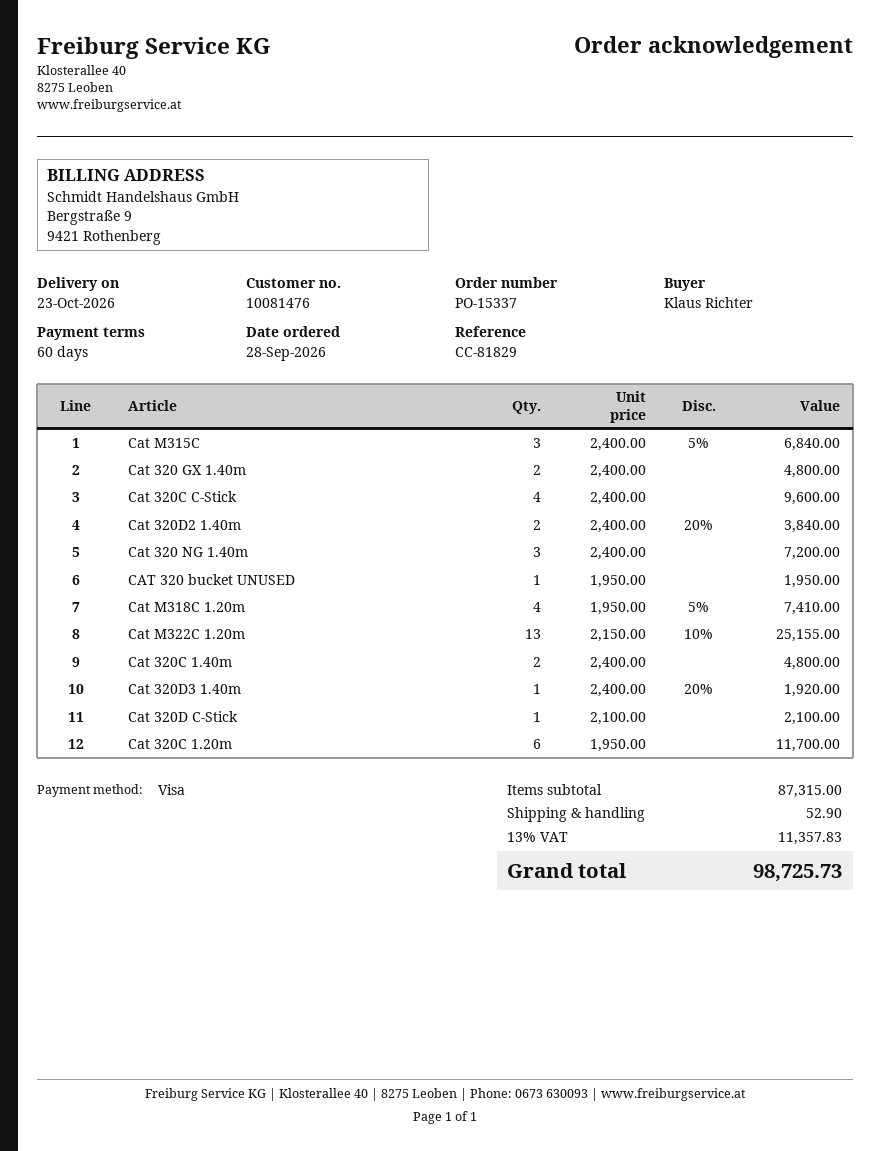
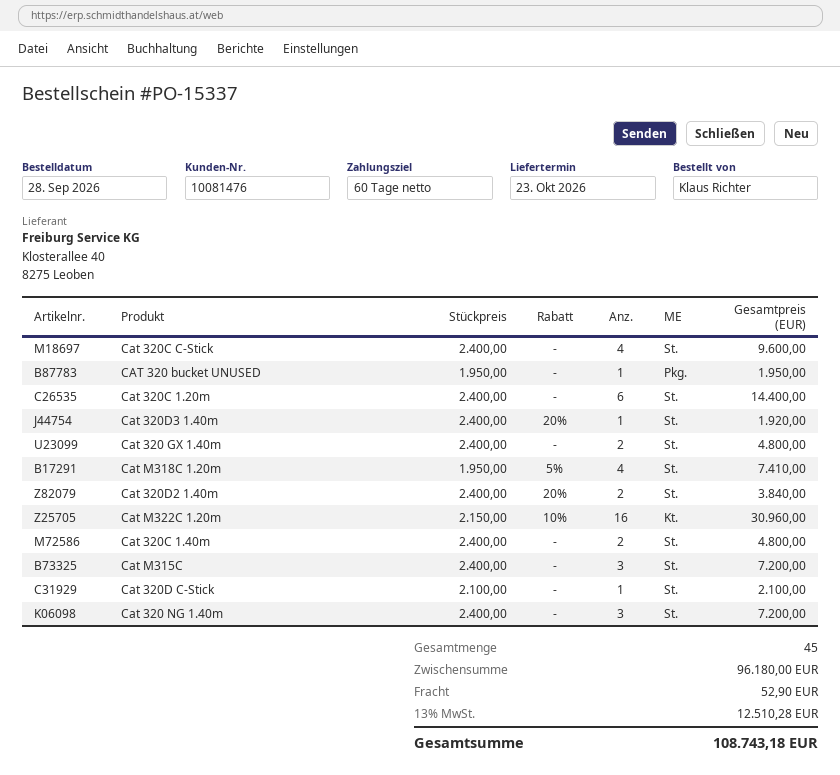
Cat M315C: 3 x 2400.00 - 5% = 6840.00 -> 3 x 2400.00 = 7200.00
Cat M322C 1.20m: 13 x 2150.00 - 10% = 25155.00 -> 16 x 2150.00 - 10% = 30960.00
Cat 320C 1.20m: 6 x 1950.00 = 11700.00 -> 6 x 2400.00 = 14400.00
subtotal: 87315.00 -> 96180.00
tax: 13% = 11357.83 -> 13% = 12510.28
total: 98725.73 -> 108743.18

